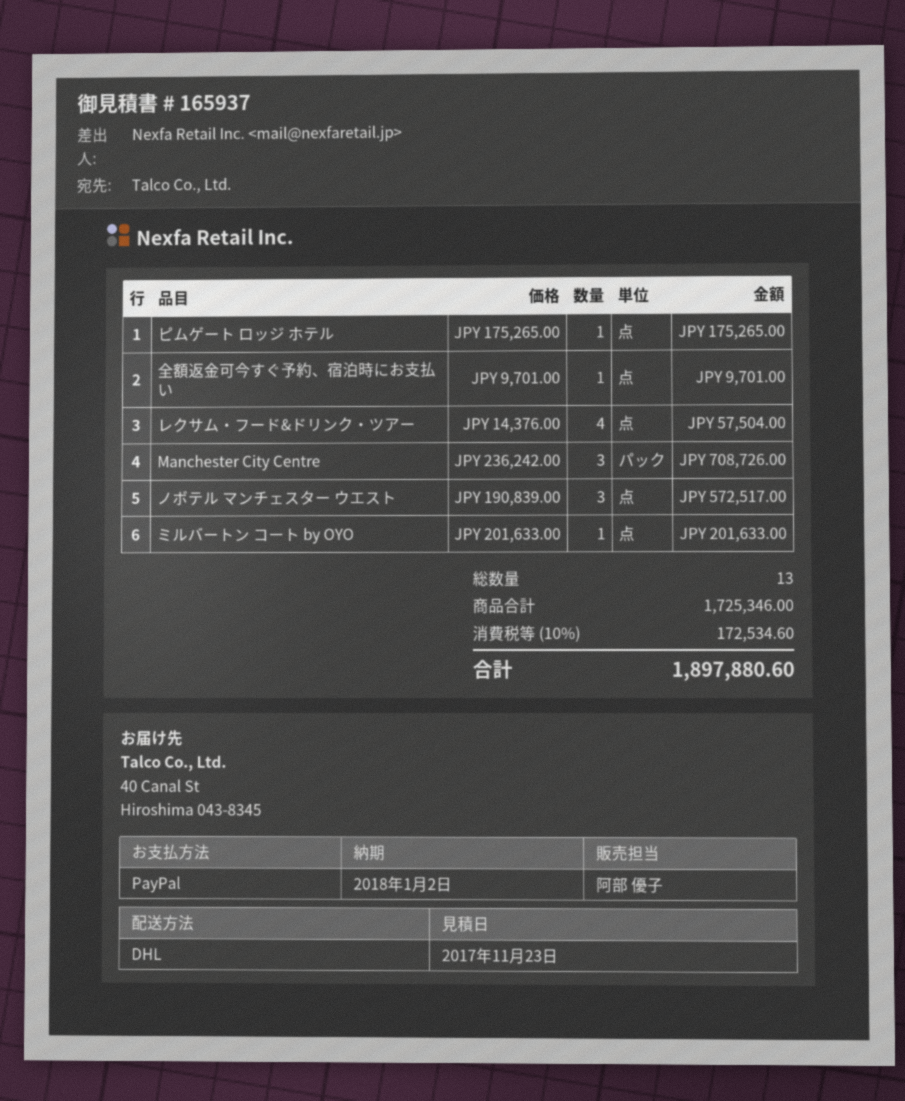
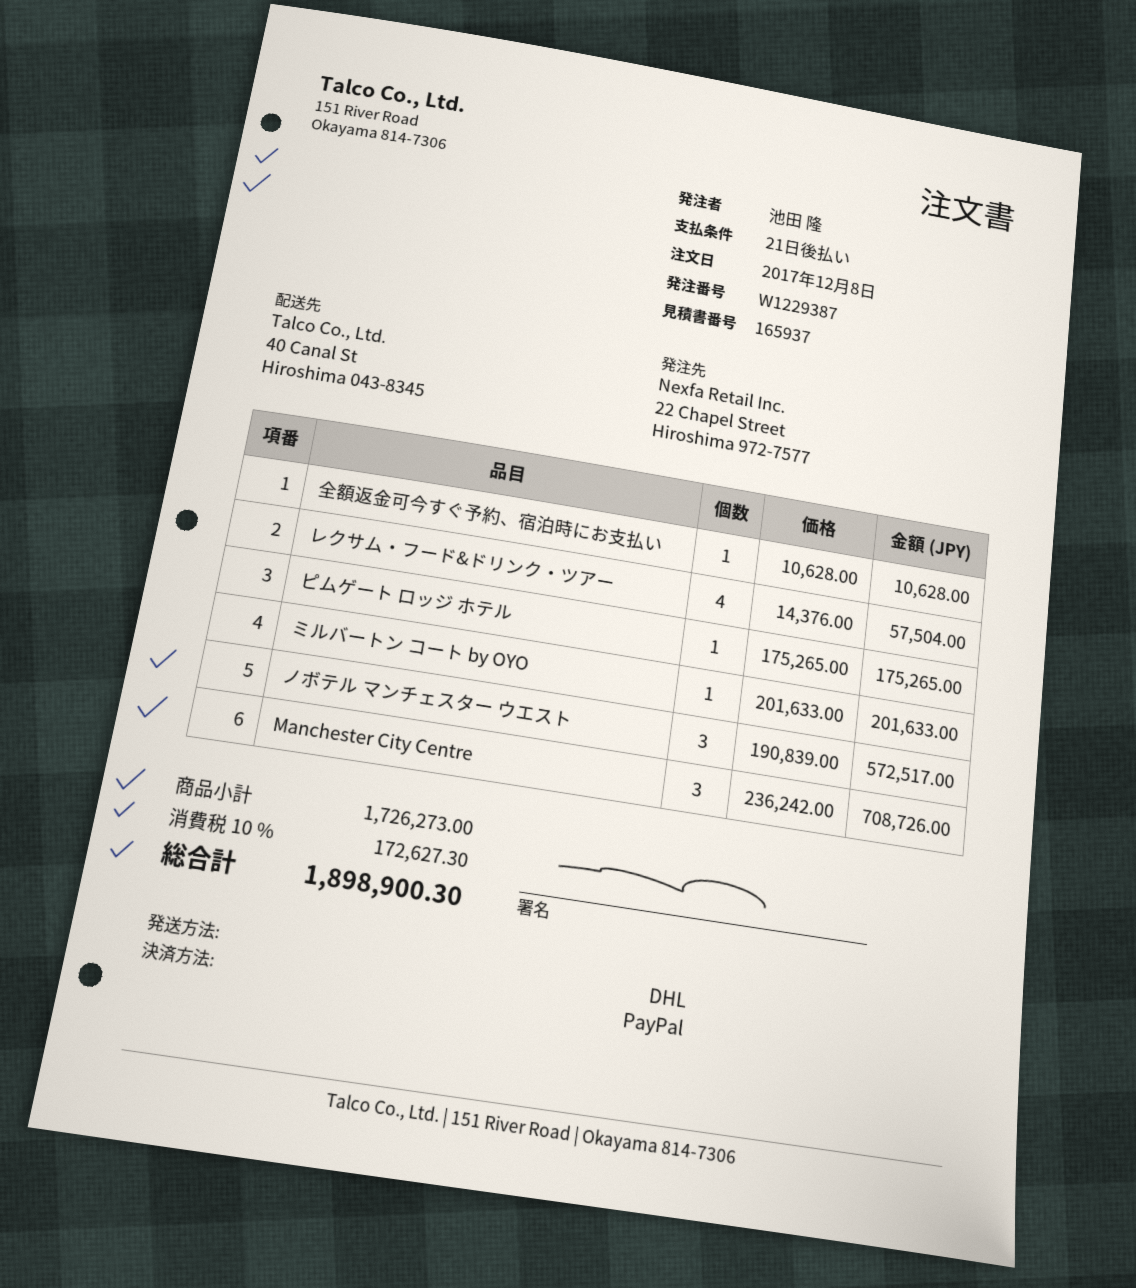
全額返金可今すぐ予約、宿泊時にお支払い: 1 x 9701.00 = 9701.00 -> 1 x 10628.00 = 10628.00
subtotal: 1725346.00 -> 1726273.00
tax: 10% = 172534.60 -> 10% = 172627.30
total: 1897880.60 -> 1898900.30

